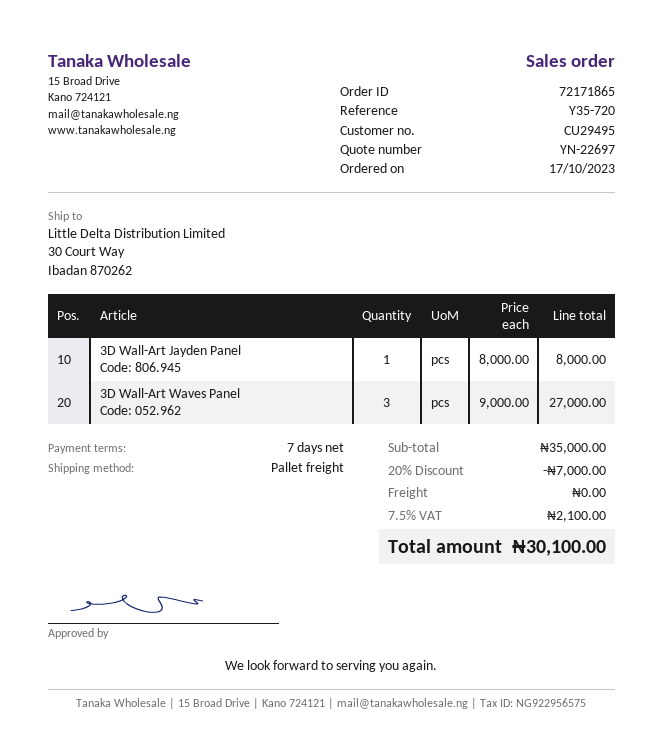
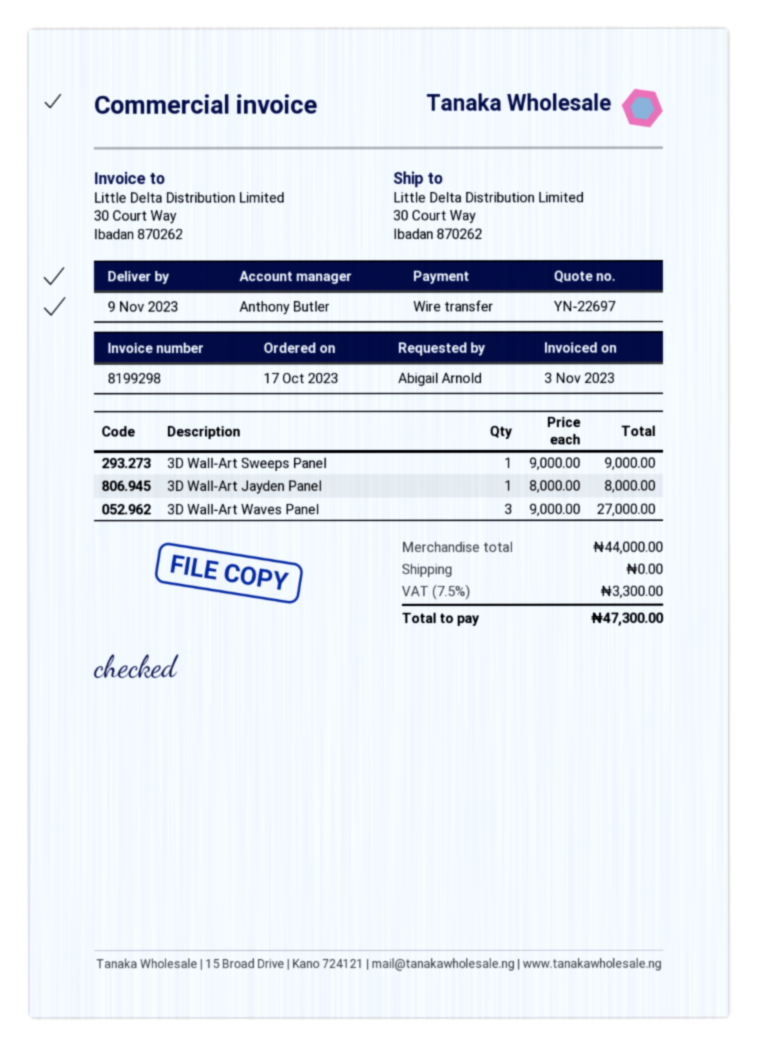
3D Wall-Art Sweeps Panel: none -> 1 x 9000.00 = 9000.00
subtotal: 35000.00 -> 44000.00
discount: 20% = 7000.00 -> none
tax: 7.5% = 2100.00 -> 7.5% = 3300.00
total: 30100.00 -> 47300.00

